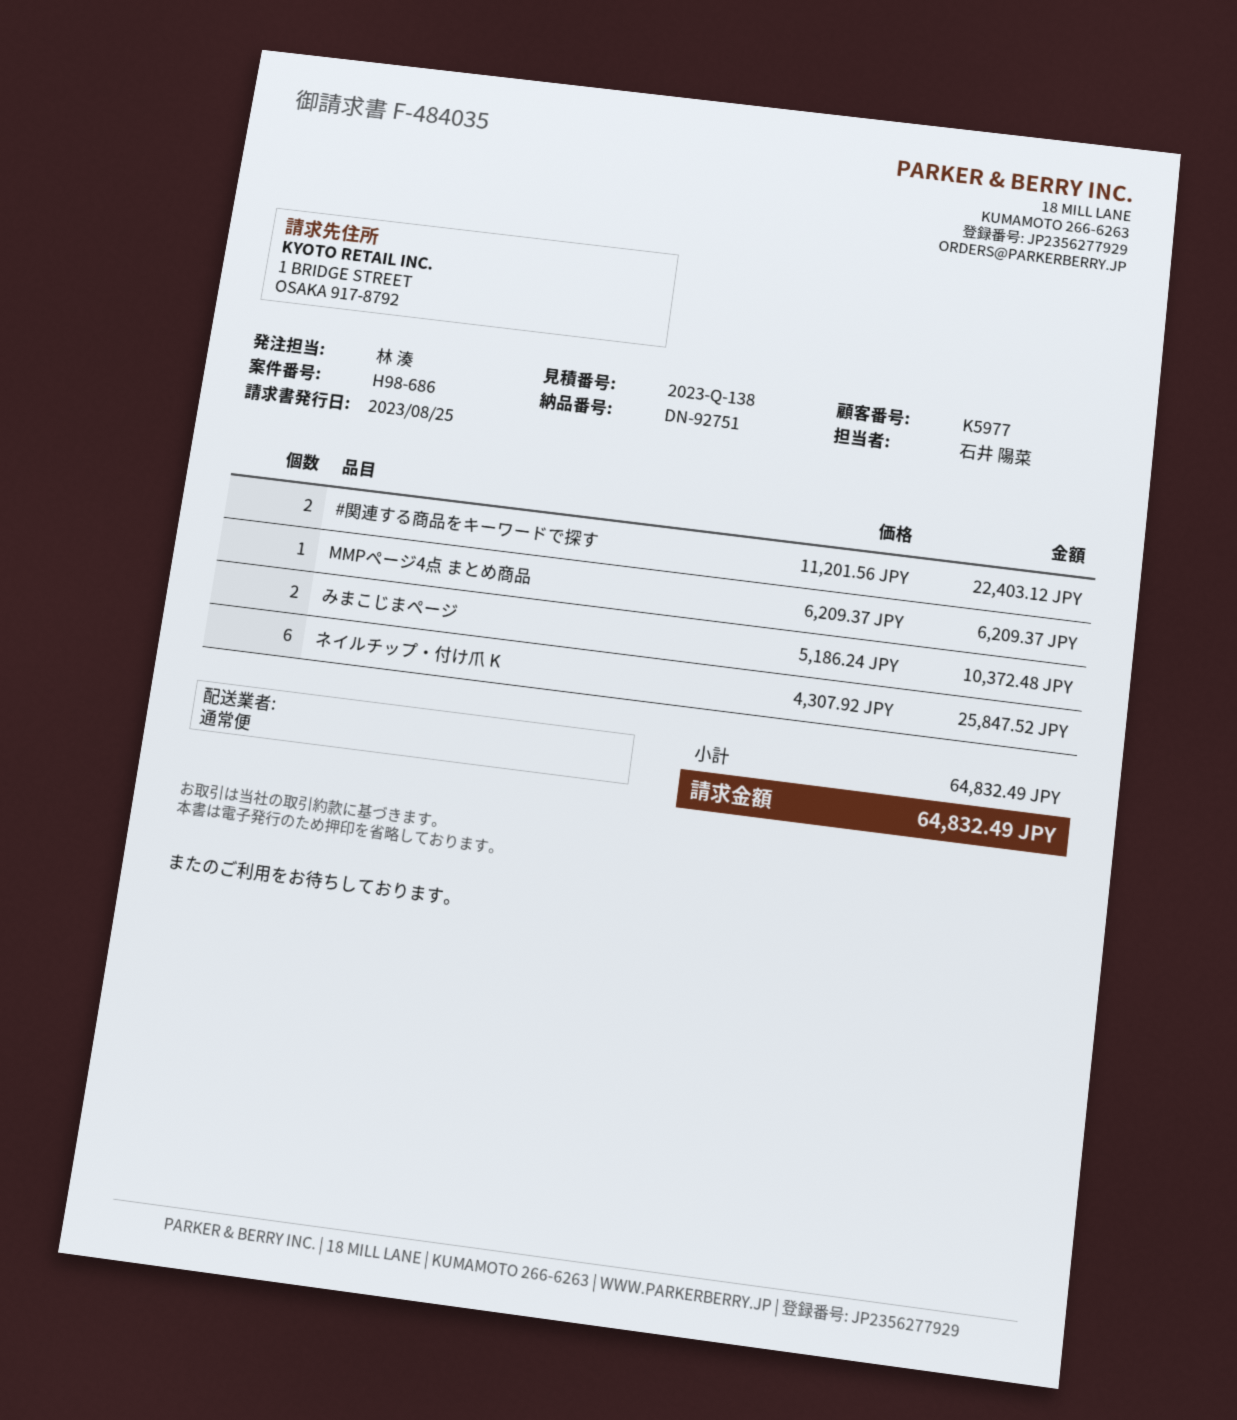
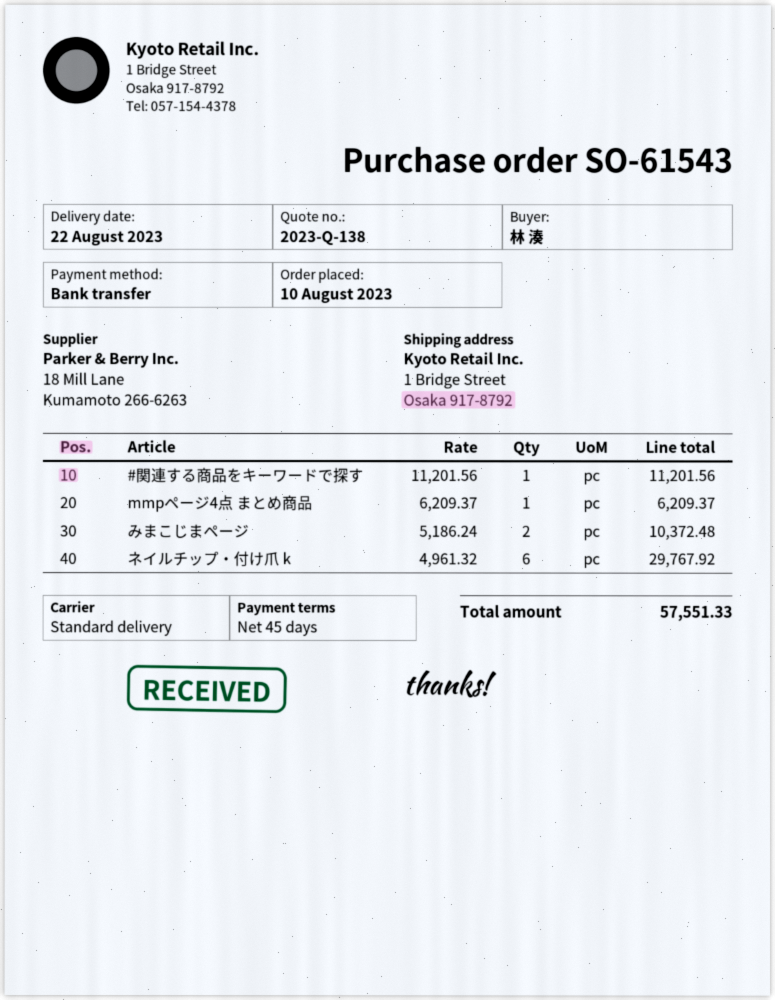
#関連する商品をキーワードで探す: 2 x 11201.56 = 22403.12 -> 1 x 11201.56 = 11201.56
ネイルチップ・付け爪 K: 6 x 4307.92 = 25847.52 -> 6 x 4961.32 = 29767.92
total: 64832.49 -> 57551.33

